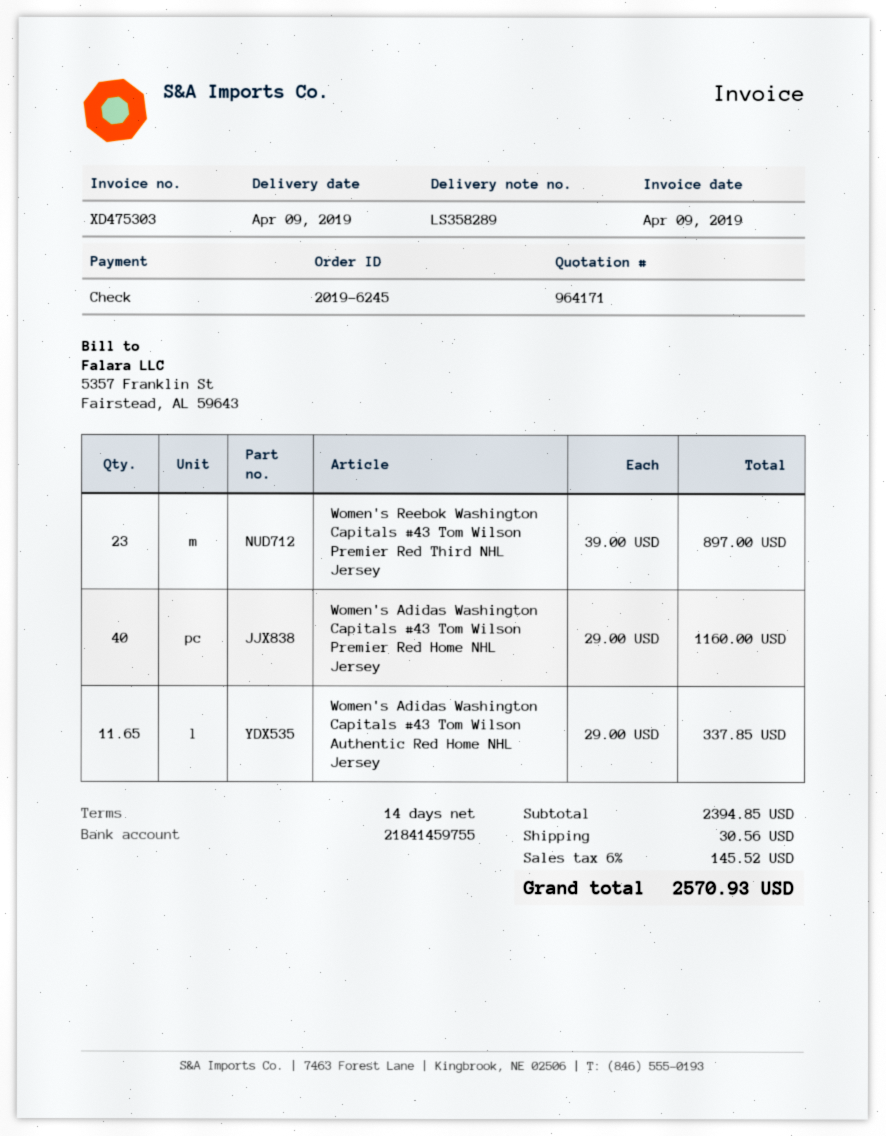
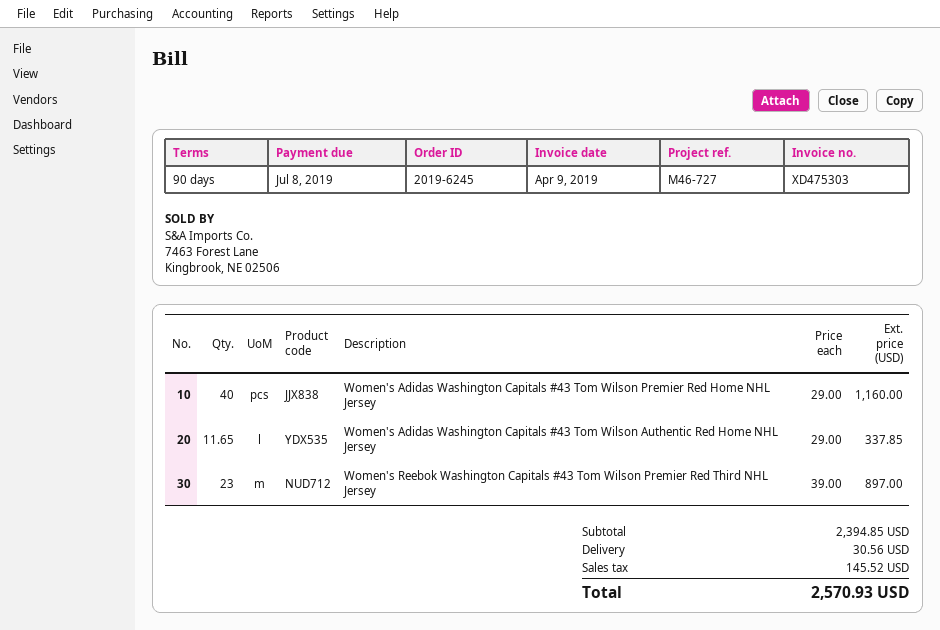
payment terms: 14 days -> 90 days

